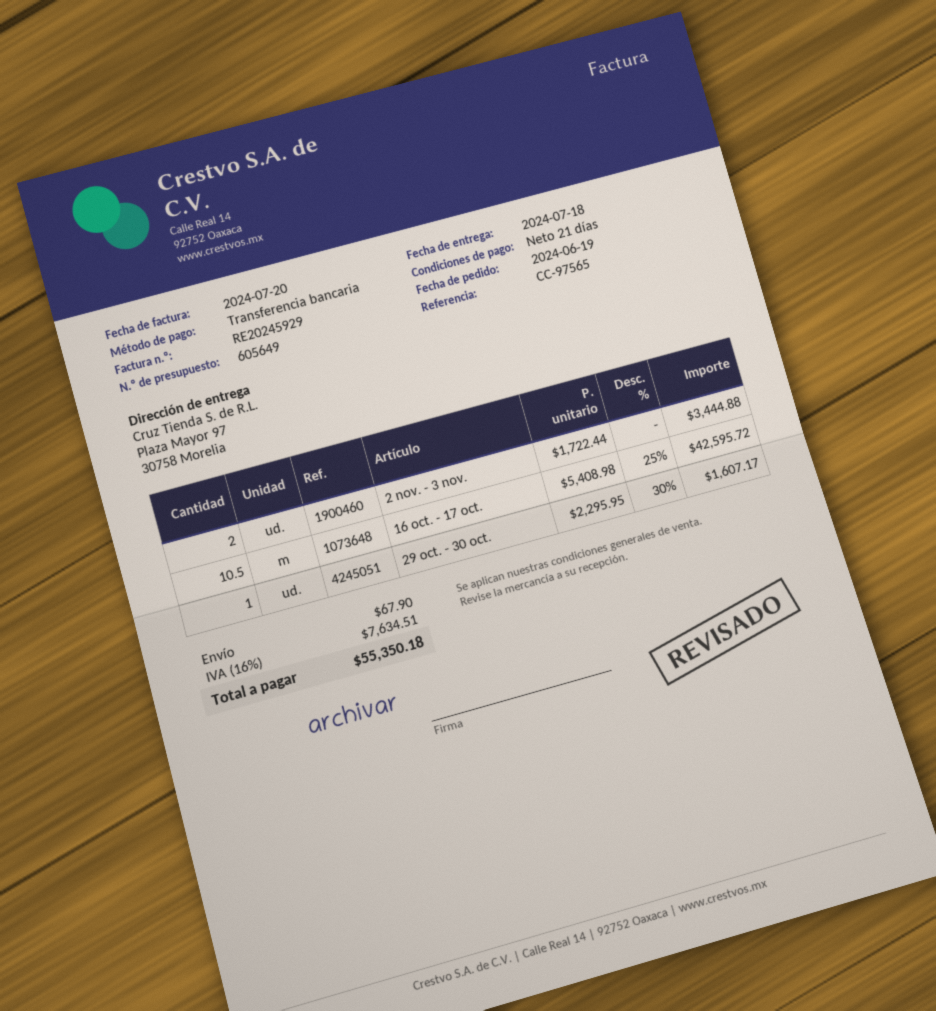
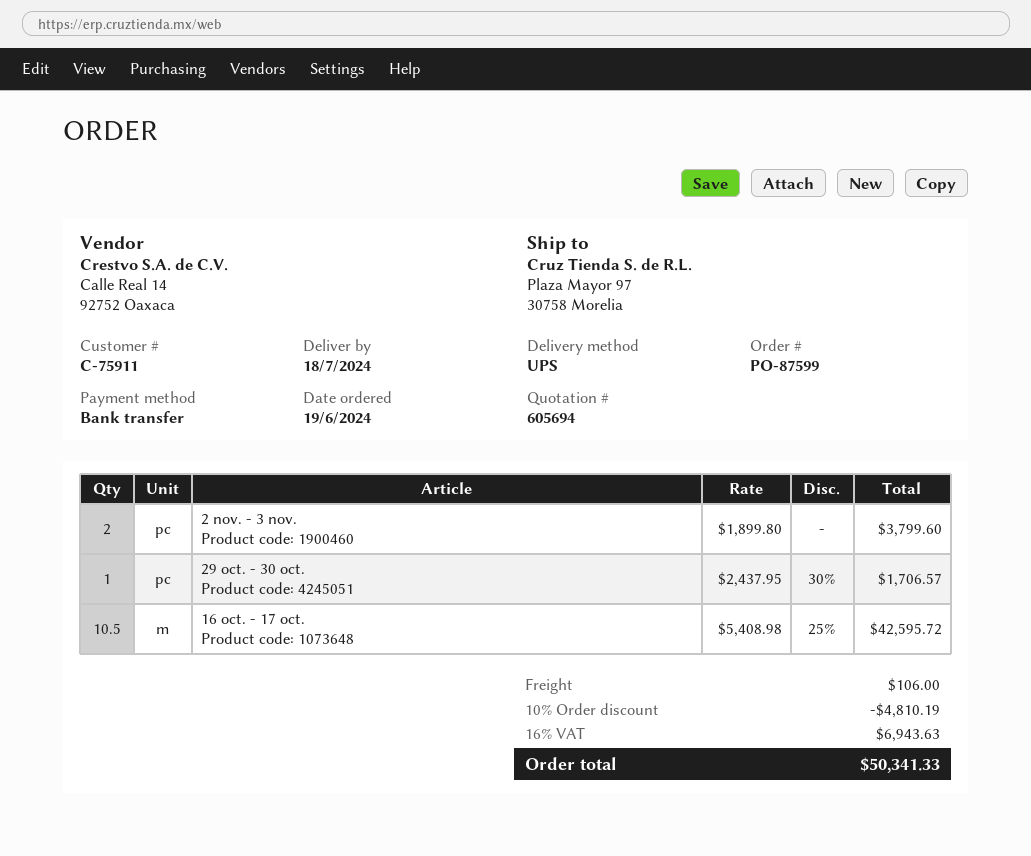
quote number: 605649 -> 605694
2 nov. - 3 nov.: 2 x 1722.44 = 3444.88 -> 2 x 1899.80 = 3799.60
29 oct. - 30 oct.: 1 x 2295.95 - 30% = 1607.17 -> 1 x 2437.95 - 30% = 1706.57
discount: none -> 10% = 4810.19
shipping: 67.90 -> 106.00
tax: 16% = 7634.51 -> 16% = 6943.63
total: 55350.18 -> 50341.33

